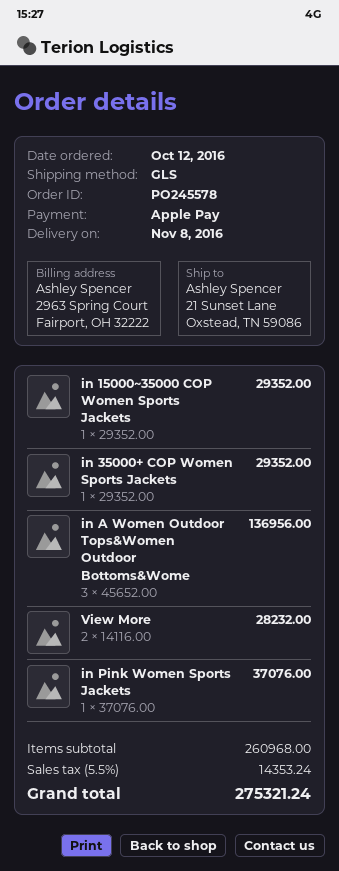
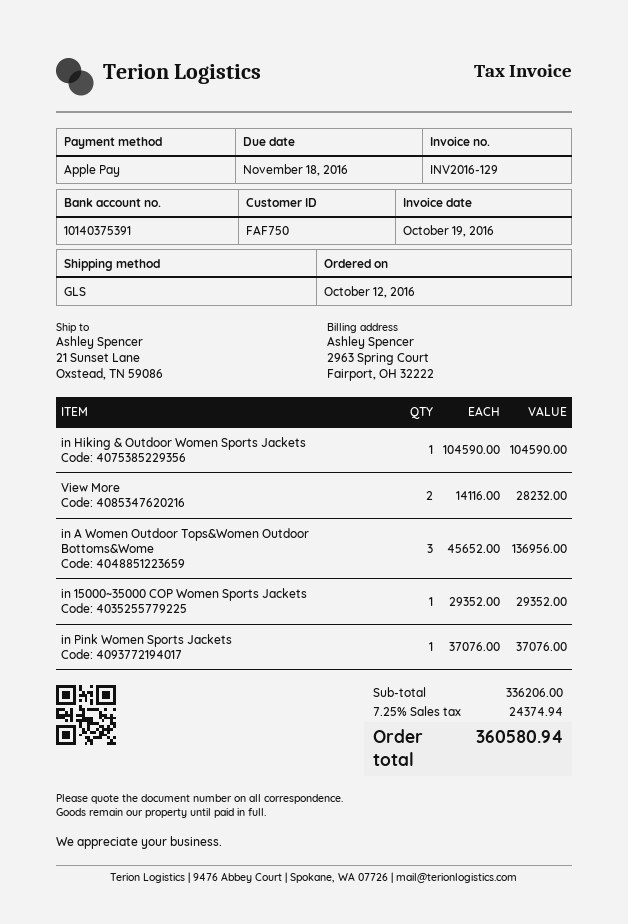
in 35000+ COP Women Sports Jackets: 1 x 29352.00 = 29352.00 -> none
in Hiking & Outdoor Women Sports Jackets: none -> 1 x 104590.00 = 104590.00
subtotal: 260968.00 -> 336206.00
tax: 5.5% = 14353.24 -> 7.25% = 24374.94
total: 275321.24 -> 360580.94

